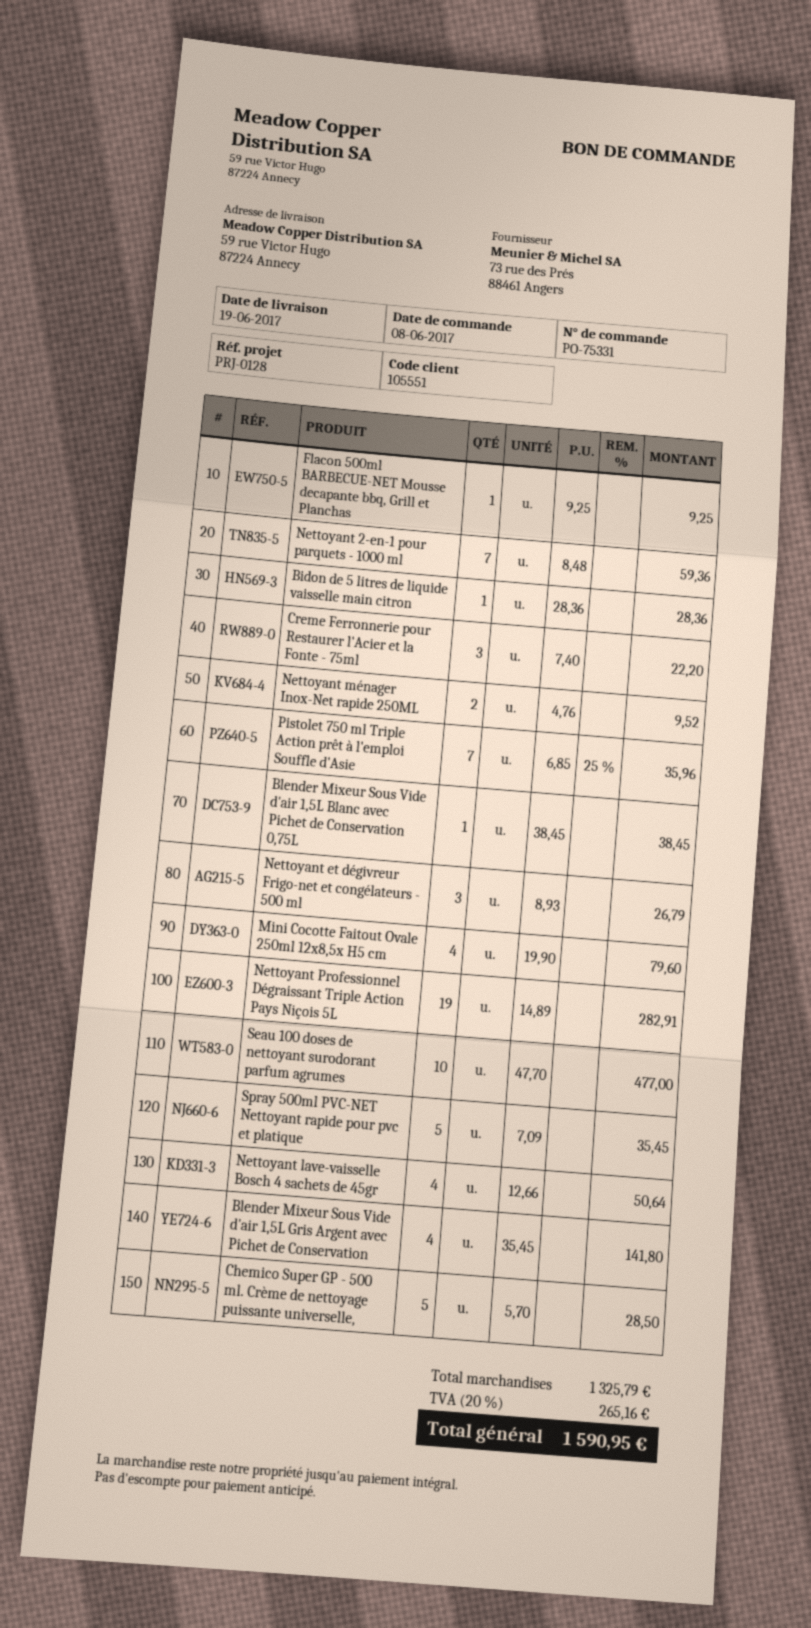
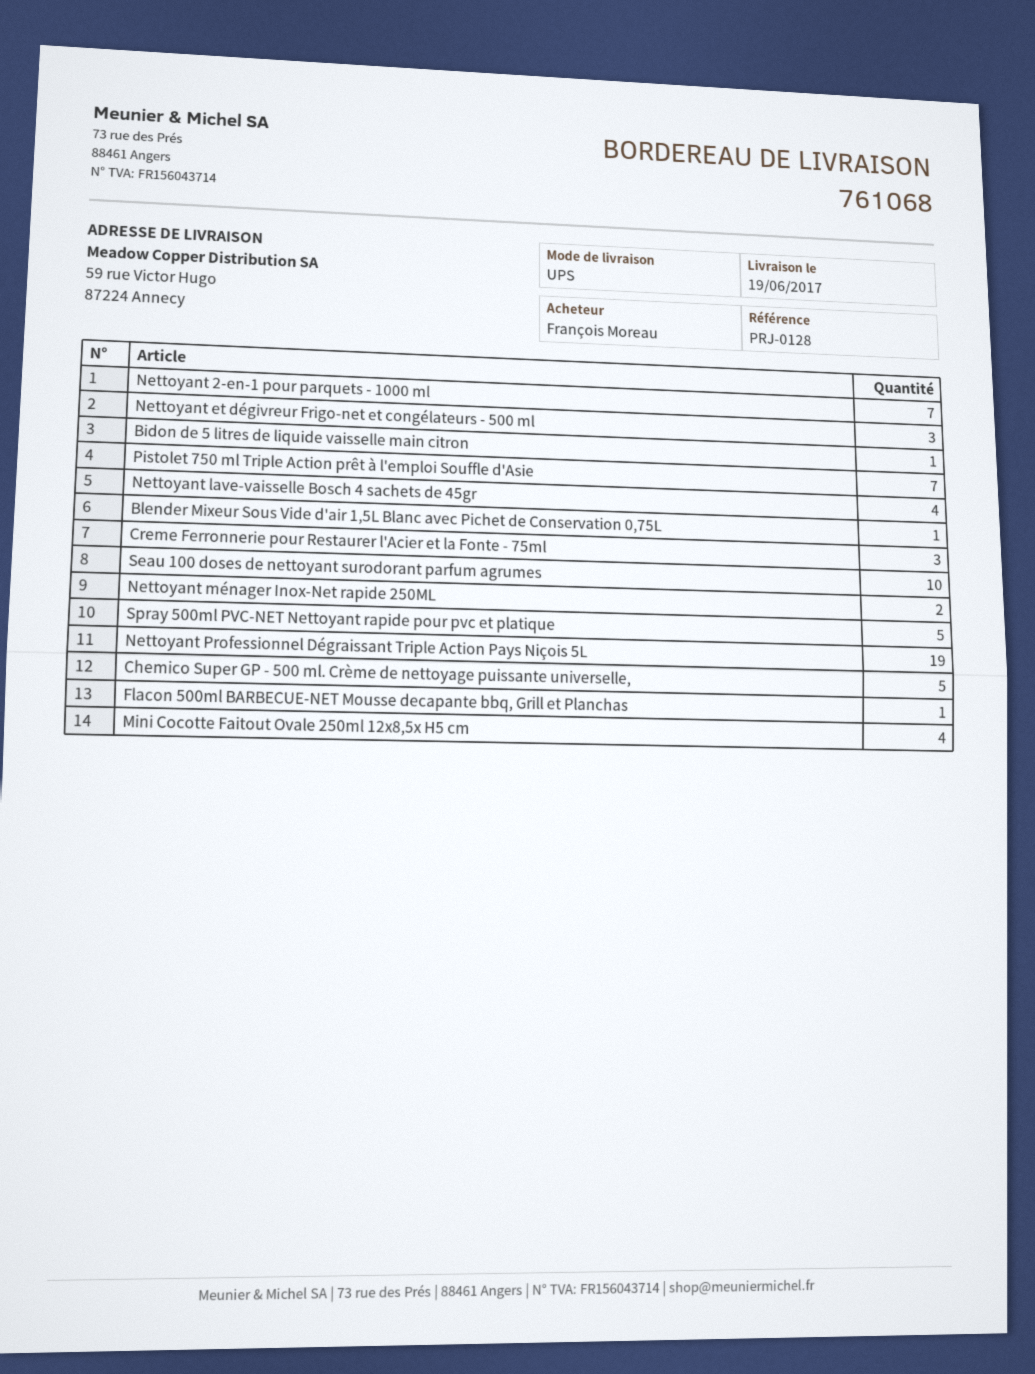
Blender Mixeur Sous Vide d'air 1,5L Gris Argent avec Pichet de Conservation: 4 -> none

